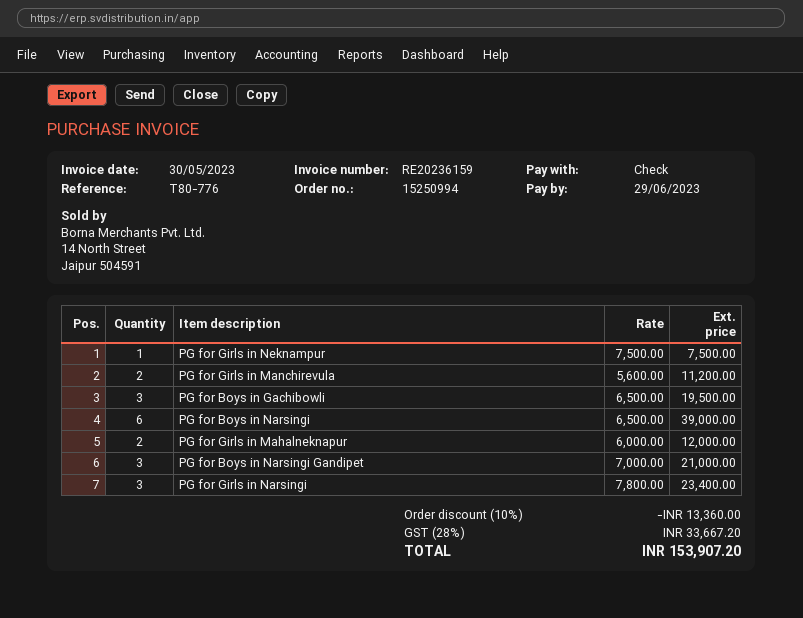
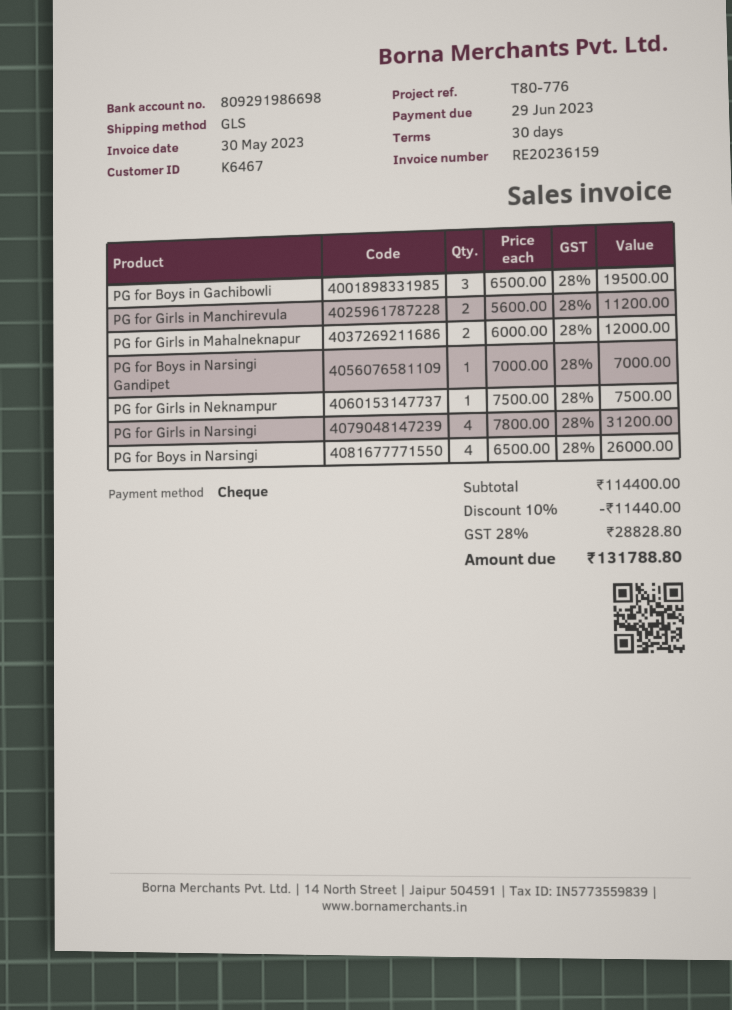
PG for Boys in Narsingi: 6 x 6500.00 = 39000.00 -> 4 x 6500.00 = 26000.00
PG for Boys in Narsingi Gandipet: 3 x 7000.00 = 21000.00 -> 1 x 7000.00 = 7000.00
PG for Girls in Narsingi: 3 x 7800.00 = 23400.00 -> 4 x 7800.00 = 31200.00
discount: 10% = 13360.00 -> 10% = 11440.00
tax: 28% = 33667.20 -> 28% = 28828.80
total: 153907.20 -> 131788.80

